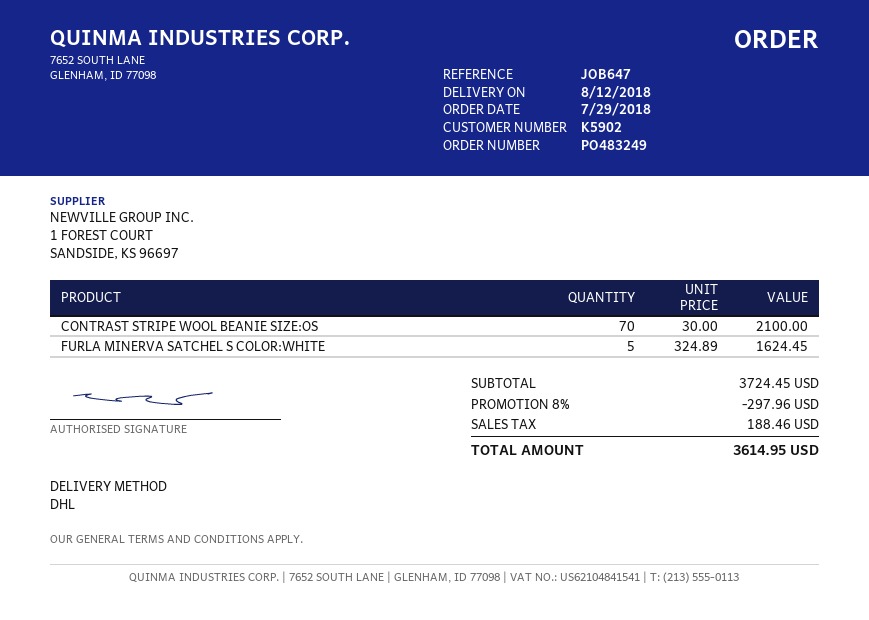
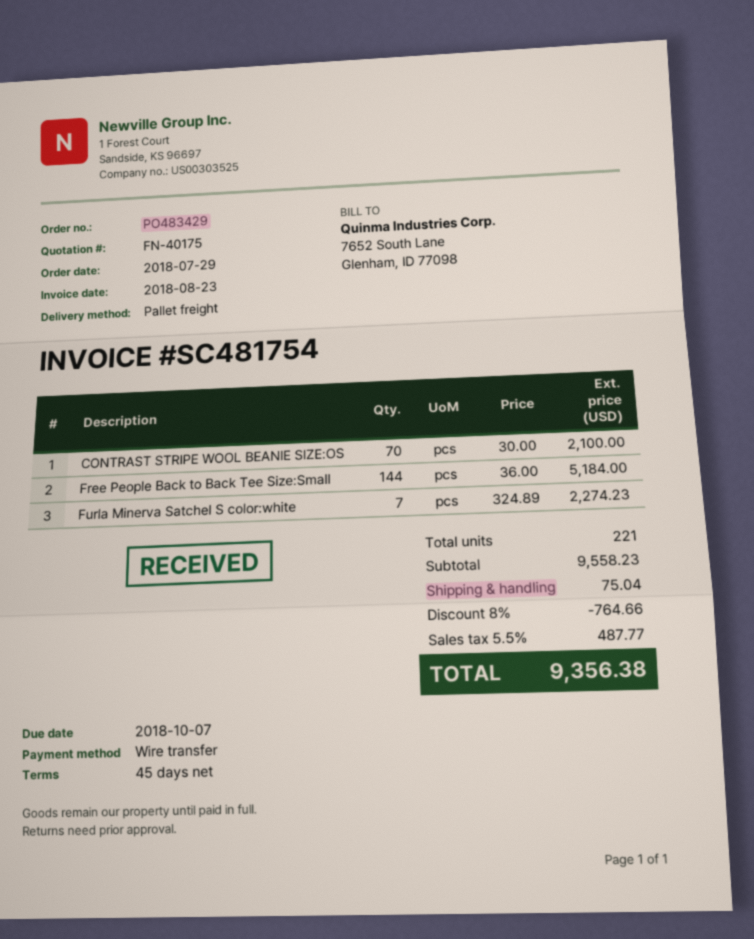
order number: PO483249 -> PO483429
shipping method: DHL -> pallet freight
FURLA MINERVA SATCHEL S COLOR:WHITE: 5 x 324.89 = 1624.45 -> 7 x 324.89 = 2274.23
Free People Back to Back Tee Size:Small: none -> 144 x 36.00 = 5184.00
subtotal: 3724.45 -> 9558.23
discount: 8% = 297.96 -> 8% = 764.66
shipping: none -> 75.04
tax: 188.46 -> 487.77
total: 3614.95 -> 9356.38

